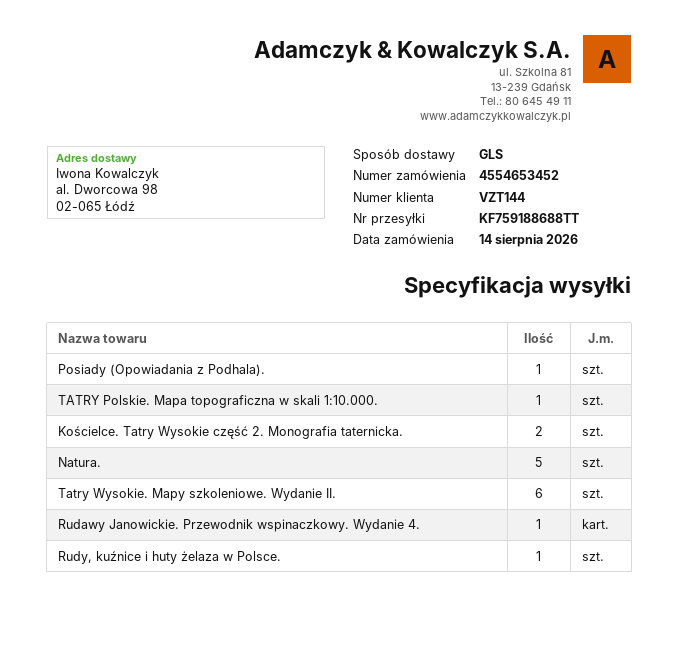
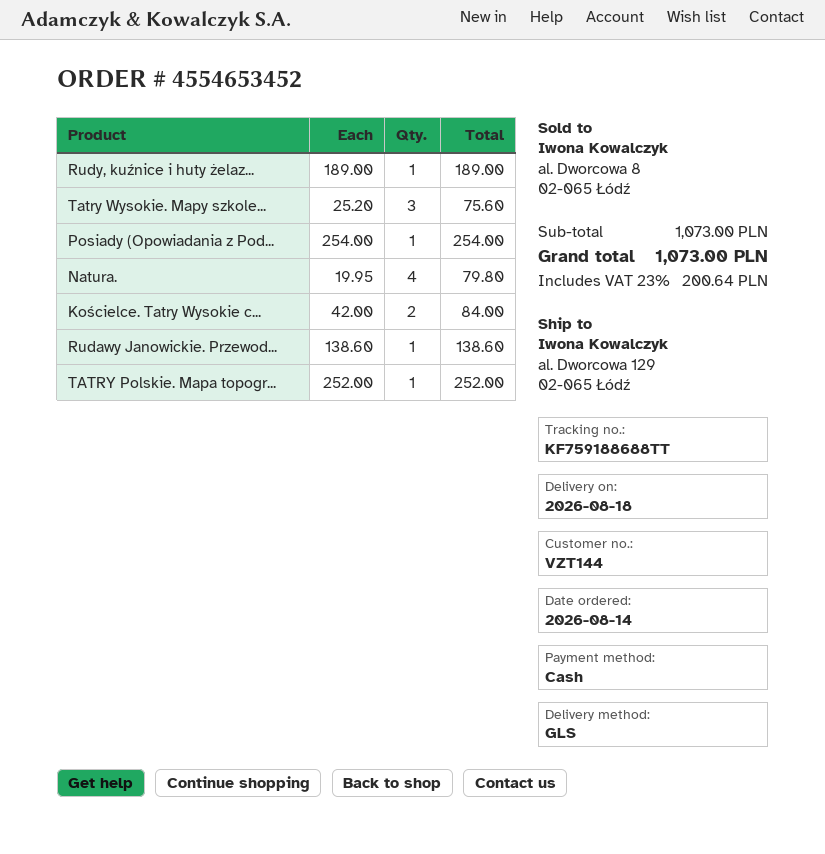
ship to: al. Dworcowa 98, 02-065 Łódź -> al. Dworcowa 129, 02-065 Łódź
Natura.: 5 -> 4
Tatry Wysokie. Mapy szkoleniowe. Wydanie II.: 6 -> 3

